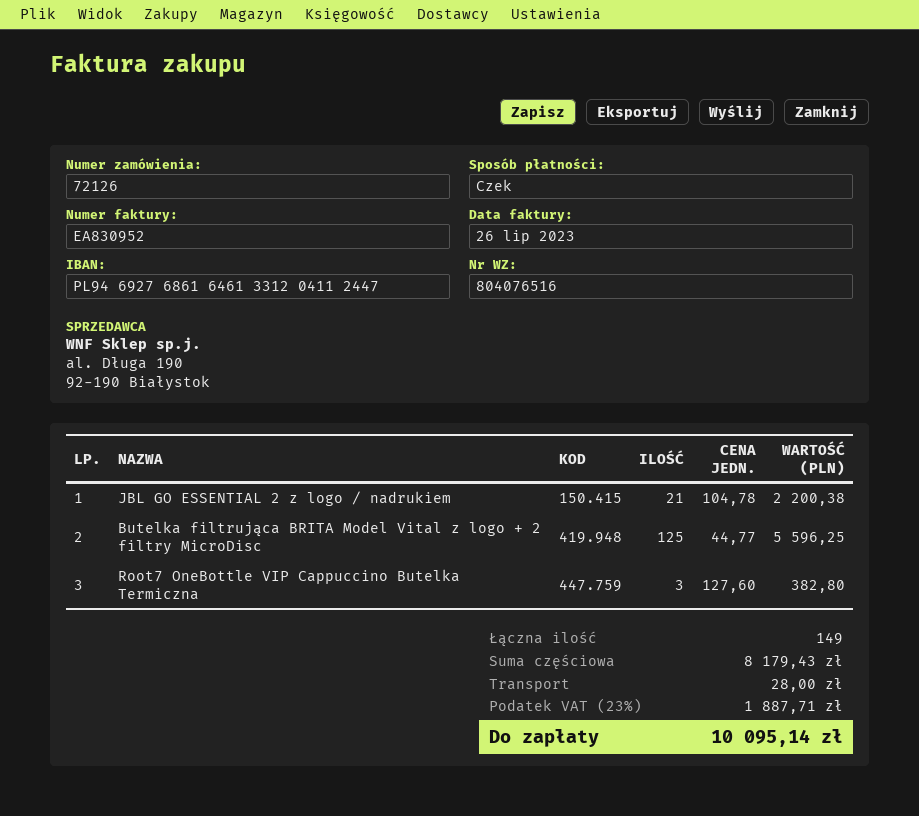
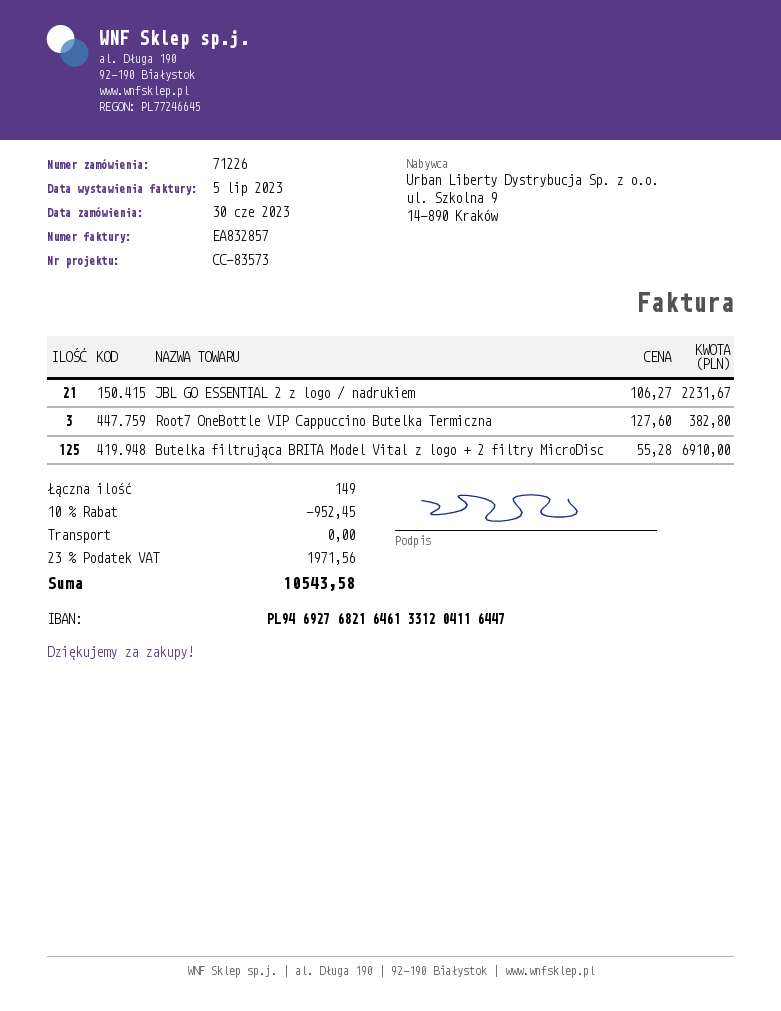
order number: 72126 -> 71226
invoice number: EA830952 -> EA832857
invoice date: 2023-07-26 -> 2023-07-05
bank account: PL94692768616461331204112447 -> PL94692768216461331204116447
JBL GO ESSENTIAL 2 z logo / nadrukiem: 21 x 104.78 = 2200.38 -> 21 x 106.27 = 2231.67
Butelka filtrująca BRITA Model Vital z logo + 2 filtry MicroDisc: 125 x 44.77 = 5596.25 -> 125 x 55.28 = 6910.00
discount: none -> 10% = 952.45
shipping: 28.00 -> 0.00
tax: 23% = 1887.71 -> 23% = 1971.56
total: 10095.14 -> 10543.58

